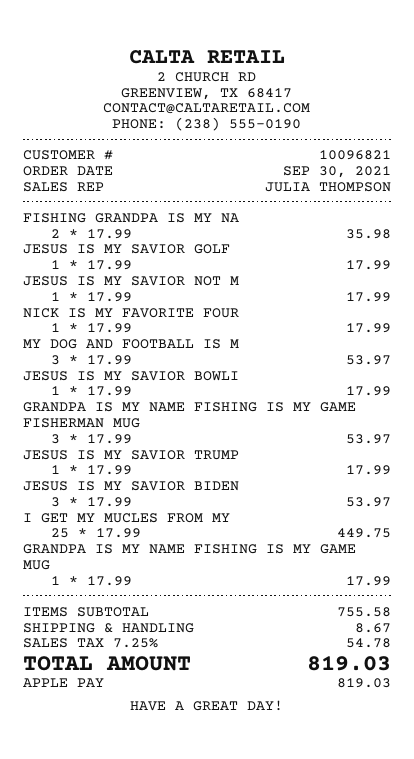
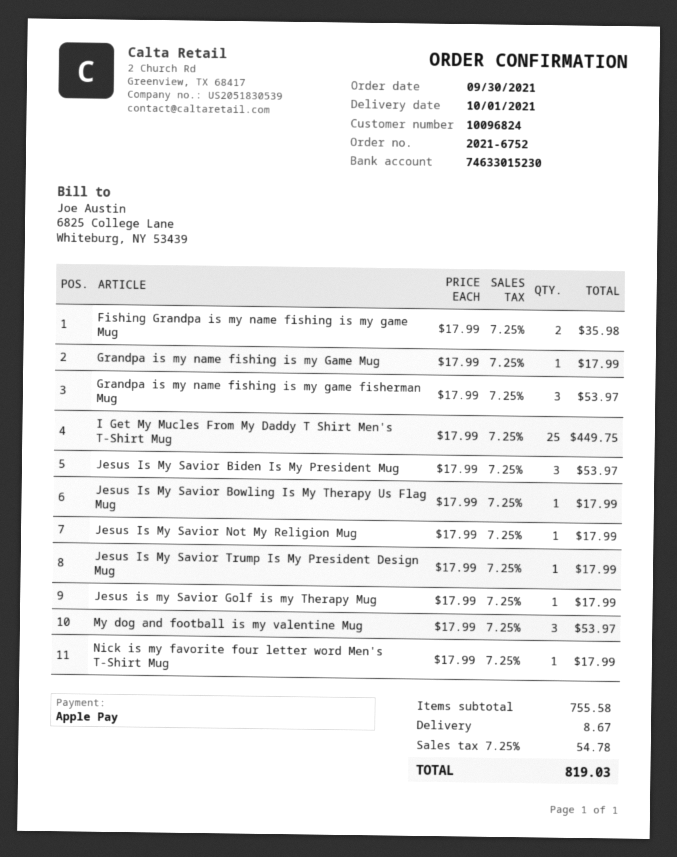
customer number: 10096821 -> 10096824

